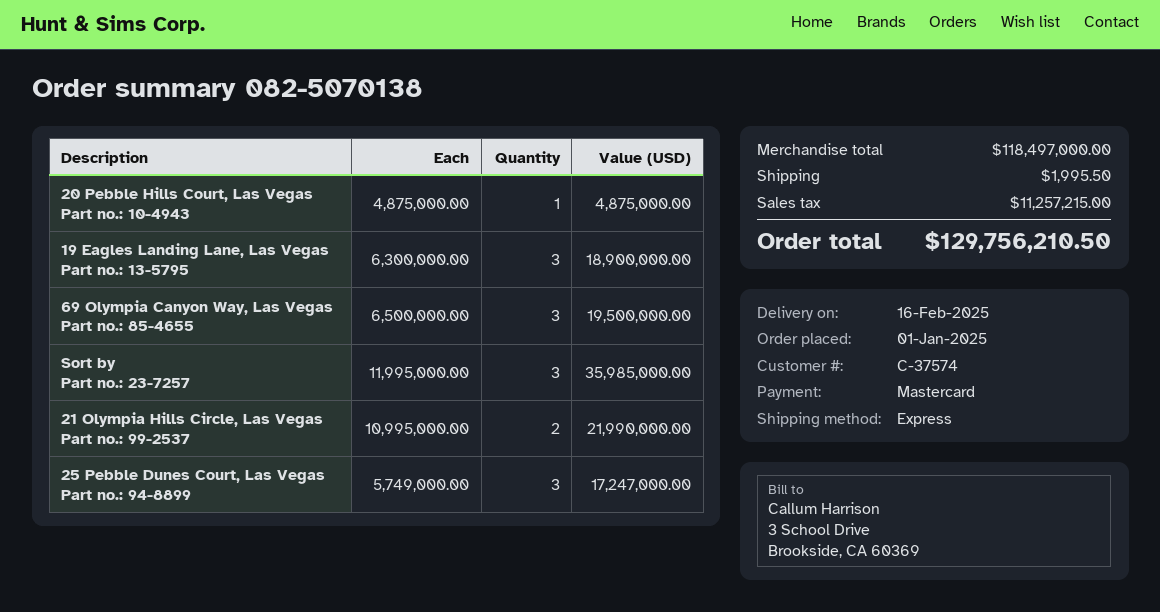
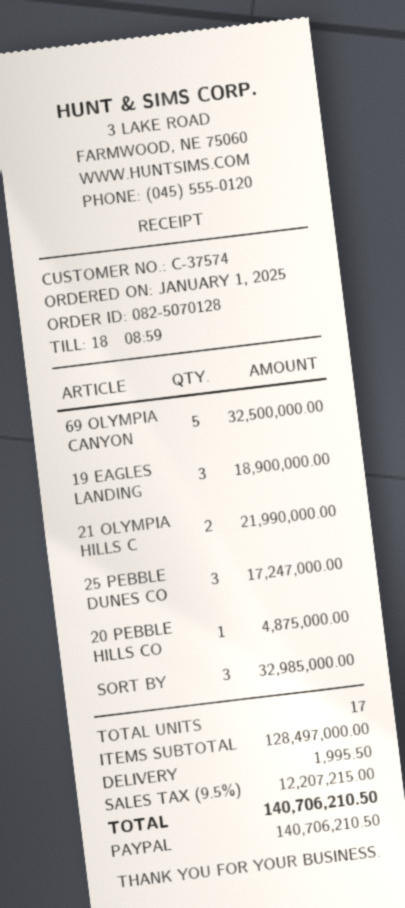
order number: 082-5070138 -> 082-5070128
payment method: Mastercard -> PayPal
69 Olympia Canyon Way, Las Vegas: 3 for 19500000.00 -> 5 for 32500000.00
Sort by: 3 for 35985000.00 -> 3 for 32985000.00
subtotal: 118497000.00 -> 128497000.00
tax: 11257215.00 -> 12207215.00
total: 129756210.50 -> 140706210.50

